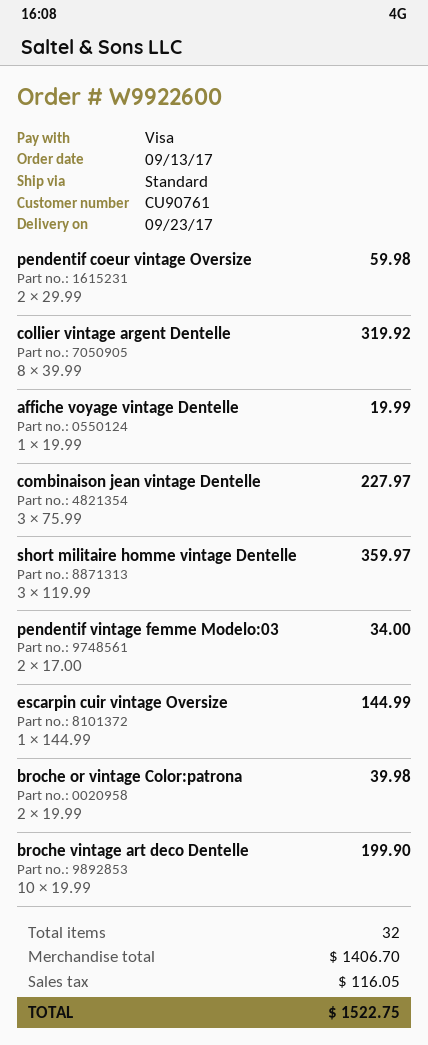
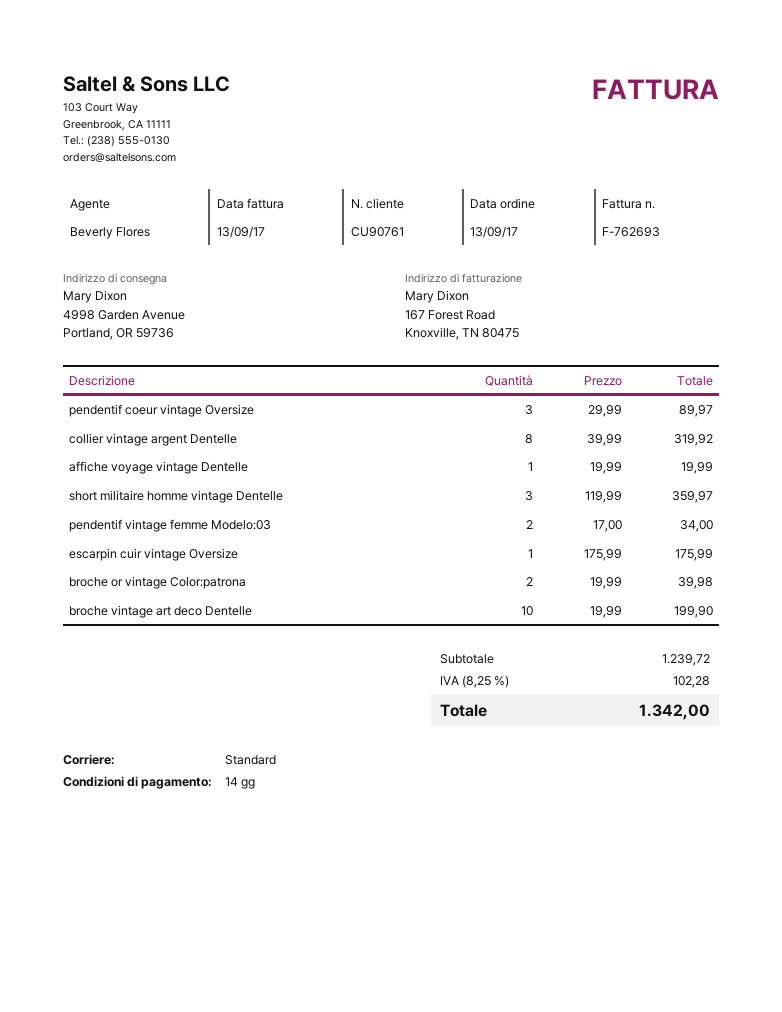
pendentif coeur vintage Oversize: 2 x 29.99 = 59.98 -> 3 x 29.99 = 89.97
combinaison jean vintage Dentelle: 3 x 75.99 = 227.97 -> none
escarpin cuir vintage Oversize: 1 x 144.99 = 144.99 -> 1 x 175.99 = 175.99
subtotal: 1406.70 -> 1239.72
tax: 116.05 -> 102.28
total: 1522.75 -> 1342.00

